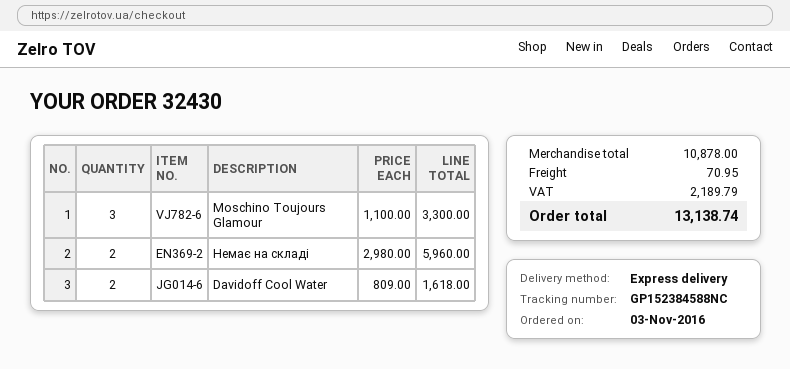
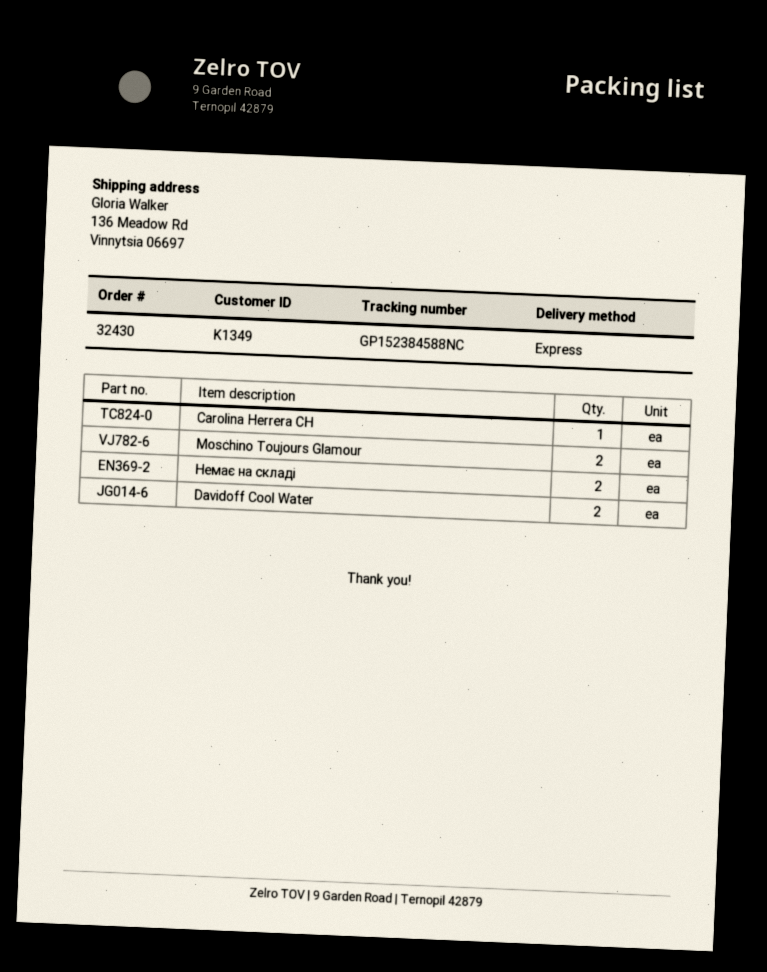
Moschino Toujours Glamour: 3 -> 2
Carolina Herrera CH: none -> 1

